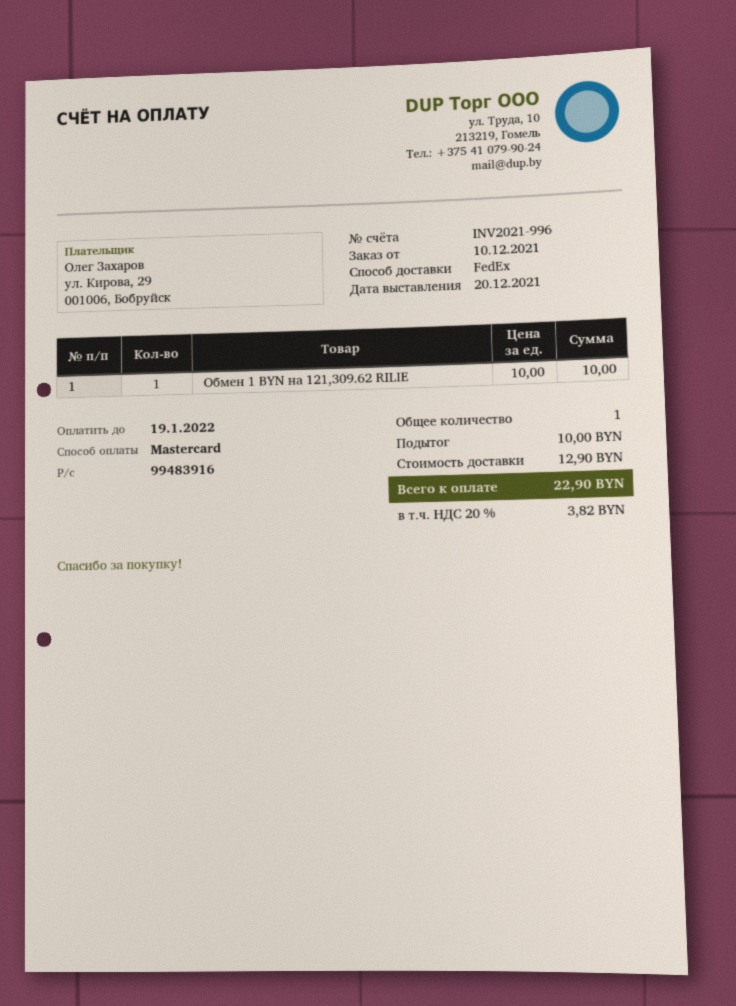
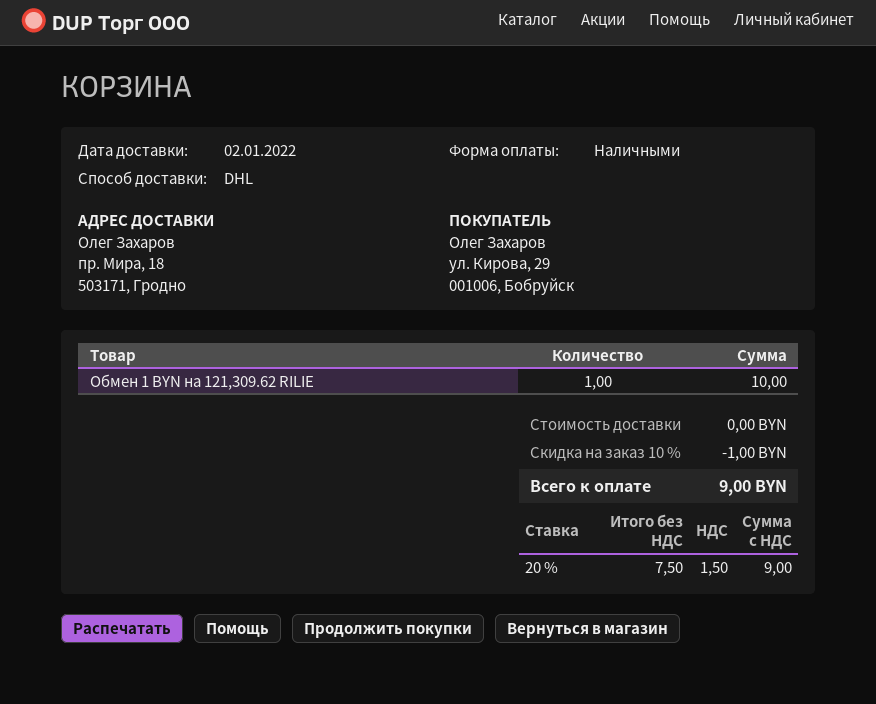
payment method: Mastercard -> cash
shipping method: FedEx -> DHL
discount: none -> 10% = 1.00
shipping: 12.90 -> 0.00
tax: 20% = 3.82 -> 20% = 1.50
total: 22.90 -> 9.00

